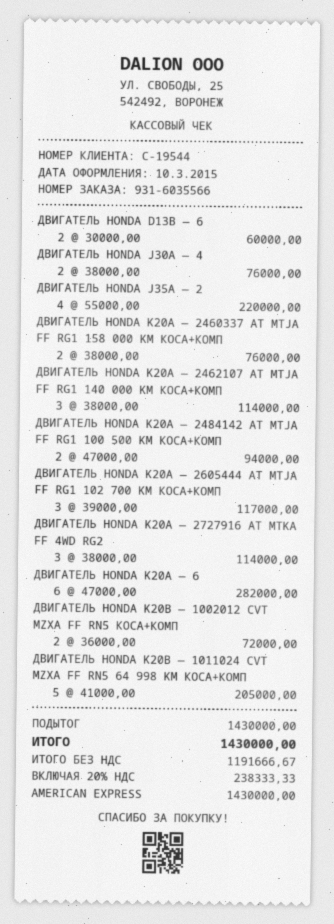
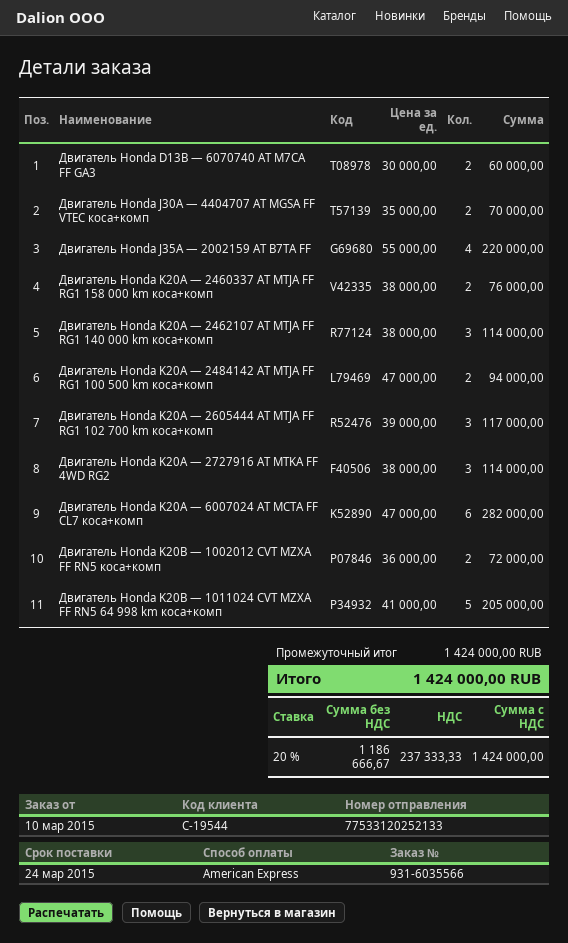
ДВИГАТЕЛЬ HONDA J30A — 4: 2 x 38000.00 = 76000.00 -> 2 x 35000.00 = 70000.00
subtotal: 1430000.00 -> 1424000.00
net: 1191666.67 -> 1186666.67
tax: 20% = 238333.33 -> 20% = 237333.33
total: 1430000.00 -> 1424000.00

